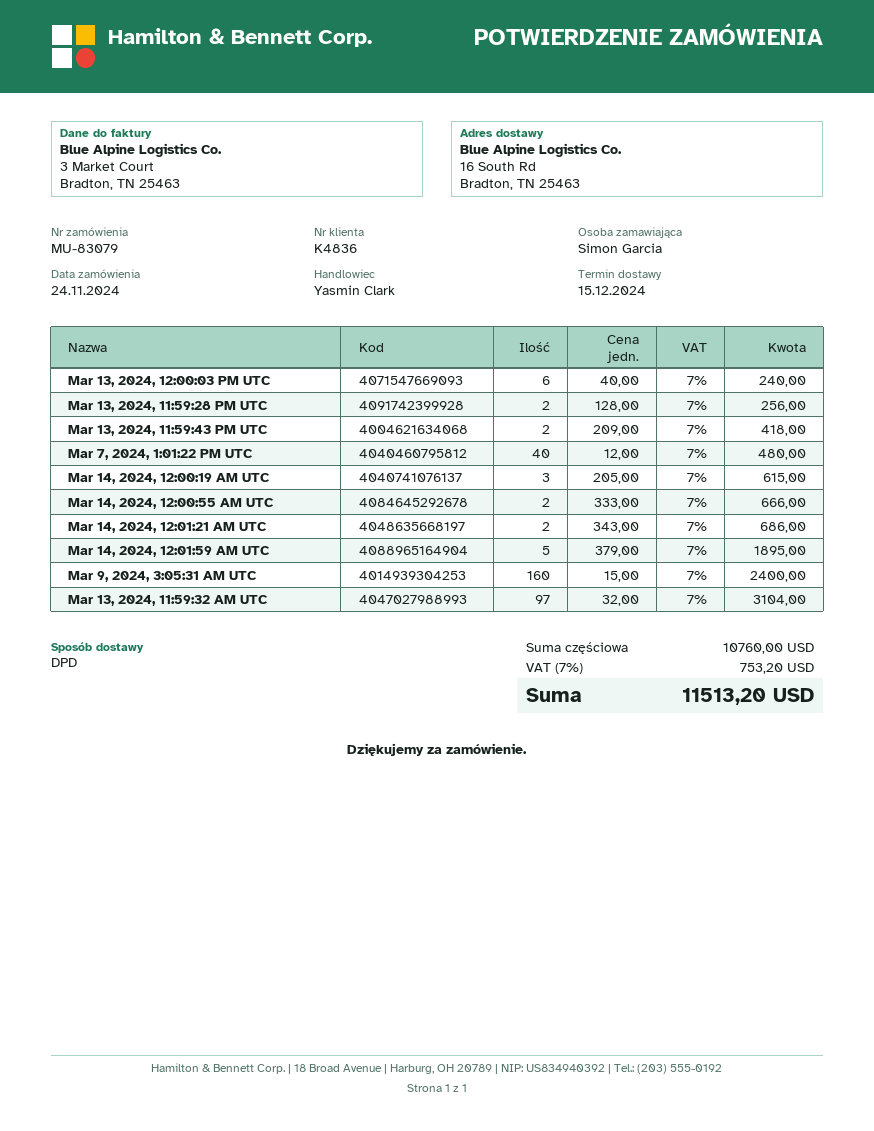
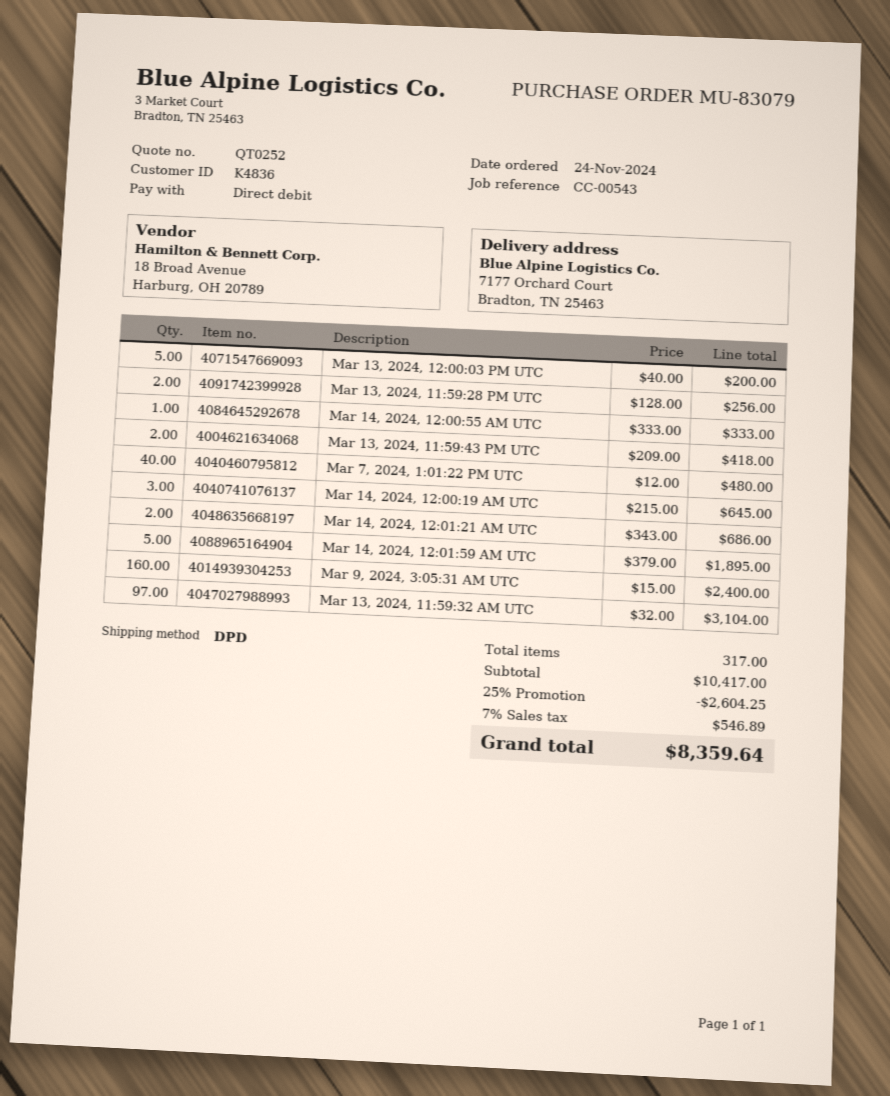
ship to: 16 South Rd, Bradton, TN 25463 -> 7177 Orchard Court, Bradton, TN 25463
Mar 13, 2024, 12:00:03 PM UTC: 6 x 40.00 = 240.00 -> 5 x 40.00 = 200.00
Mar 14, 2024, 12:00:19 AM UTC: 3 x 205.00 = 615.00 -> 3 x 215.00 = 645.00
Mar 14, 2024, 12:00:55 AM UTC: 2 x 333.00 = 666.00 -> 1 x 333.00 = 333.00
subtotal: 10760.00 -> 10417.00
discount: none -> 25% = 2604.25
tax: 7% = 753.20 -> 7% = 546.89
total: 11513.20 -> 8359.64

